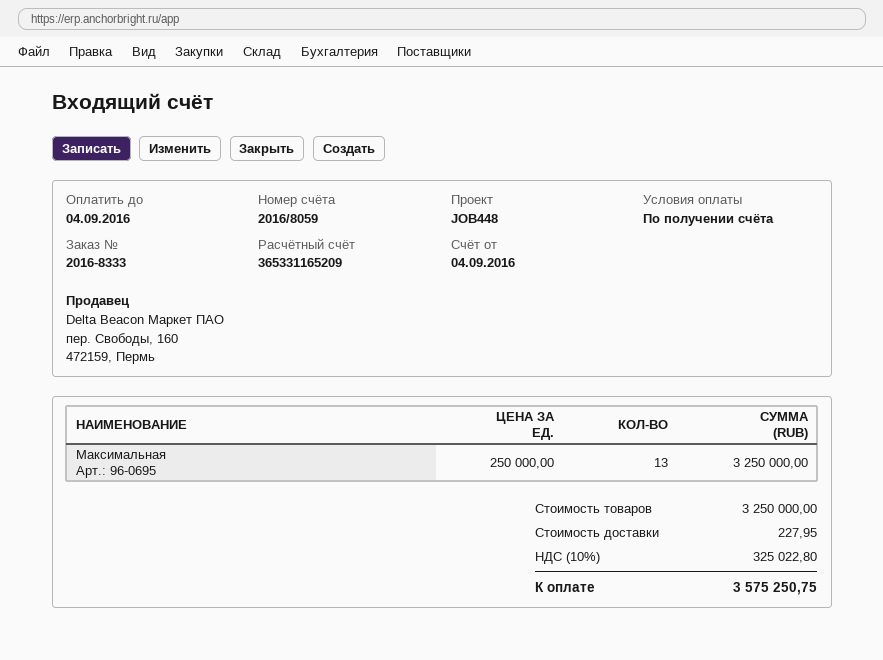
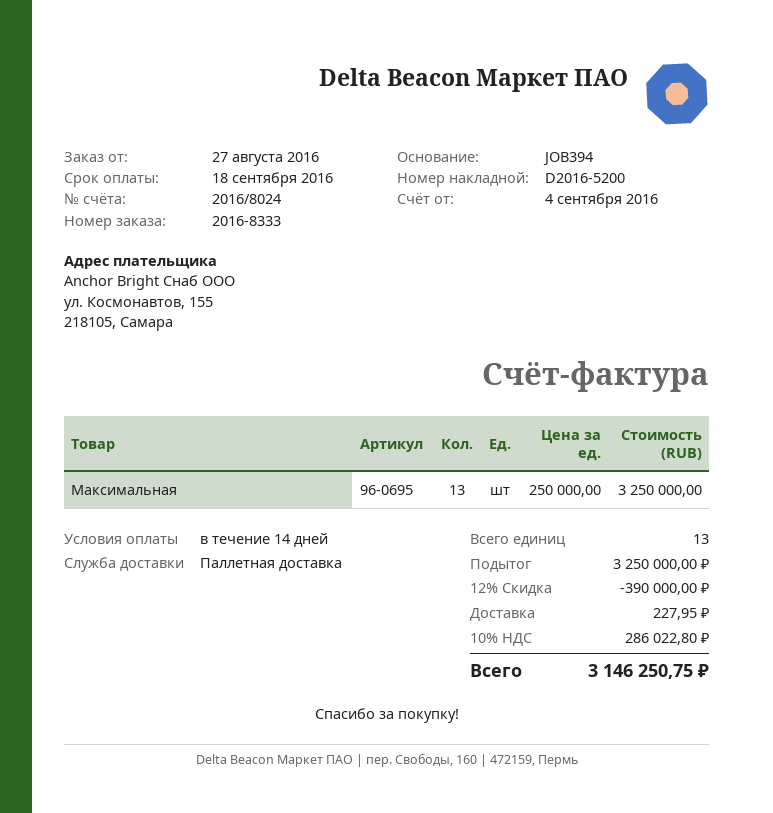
invoice number: 2016/8059 -> 2016/8024
payment terms: on receipt -> 14 days
due date: 2016-09-04 -> 2016-09-18
reference: JOB448 -> JOB394
discount: none -> 12% = 390000.00
tax: 10% = 325022.80 -> 10% = 286022.80
total: 3575250.75 -> 3146250.75

